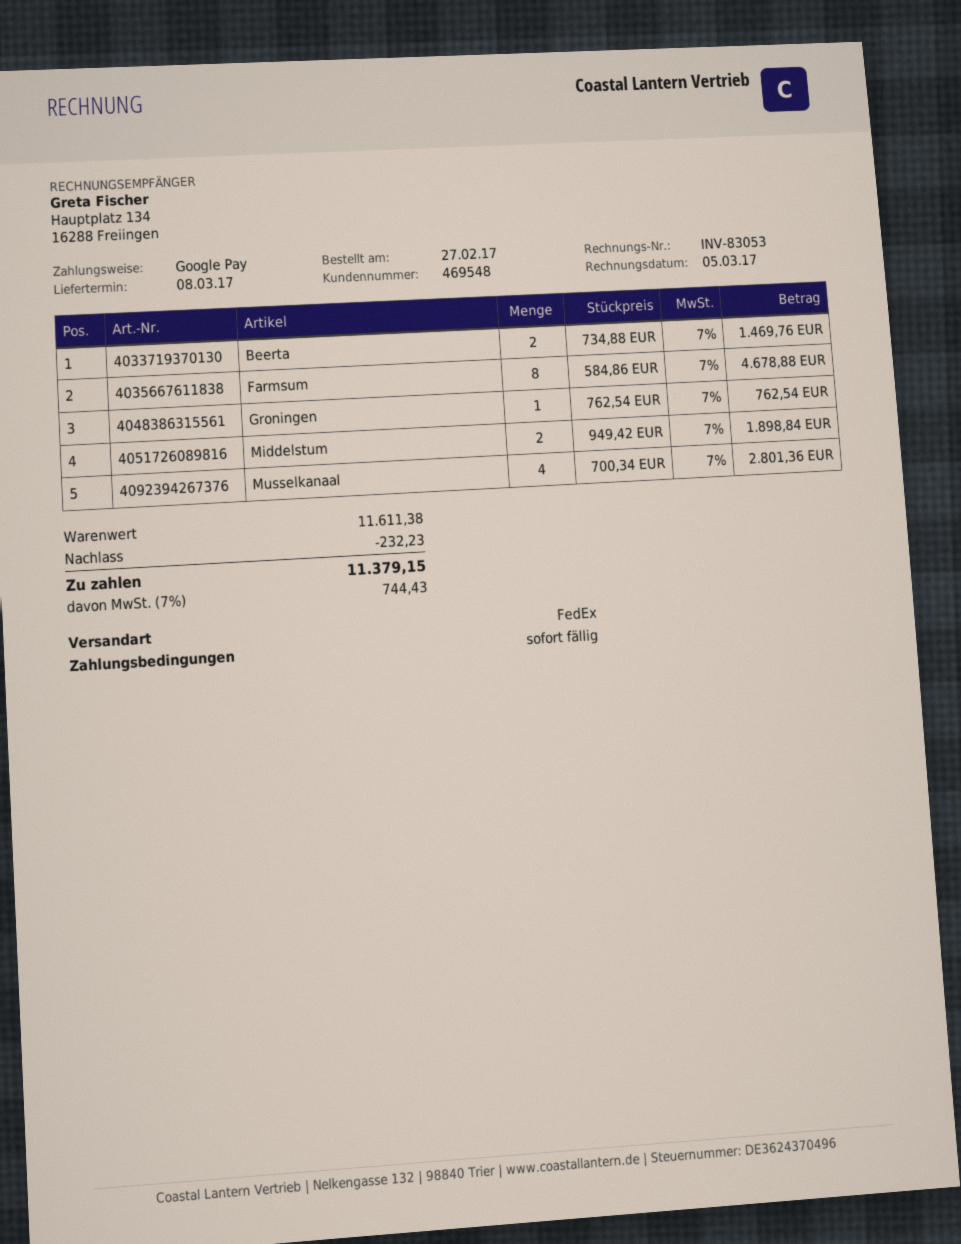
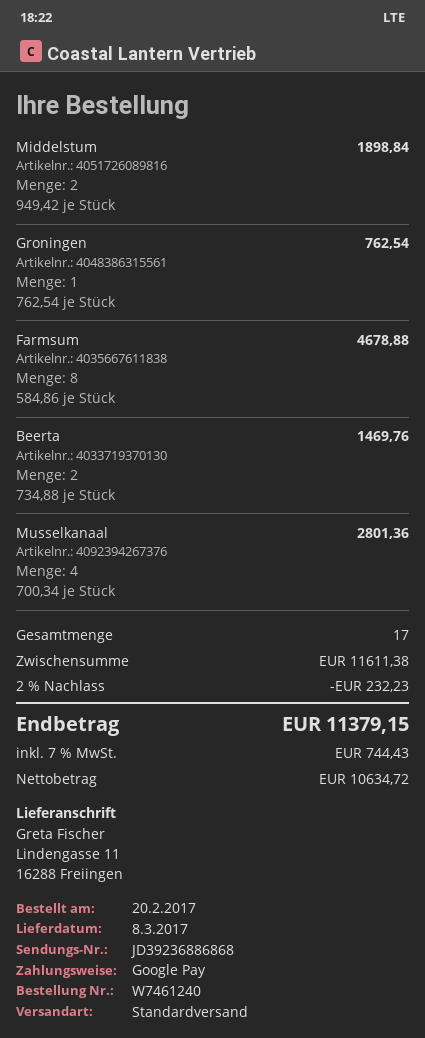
order date: 2017-02-27 -> 2017-02-20
shipping method: FedEx -> standard

